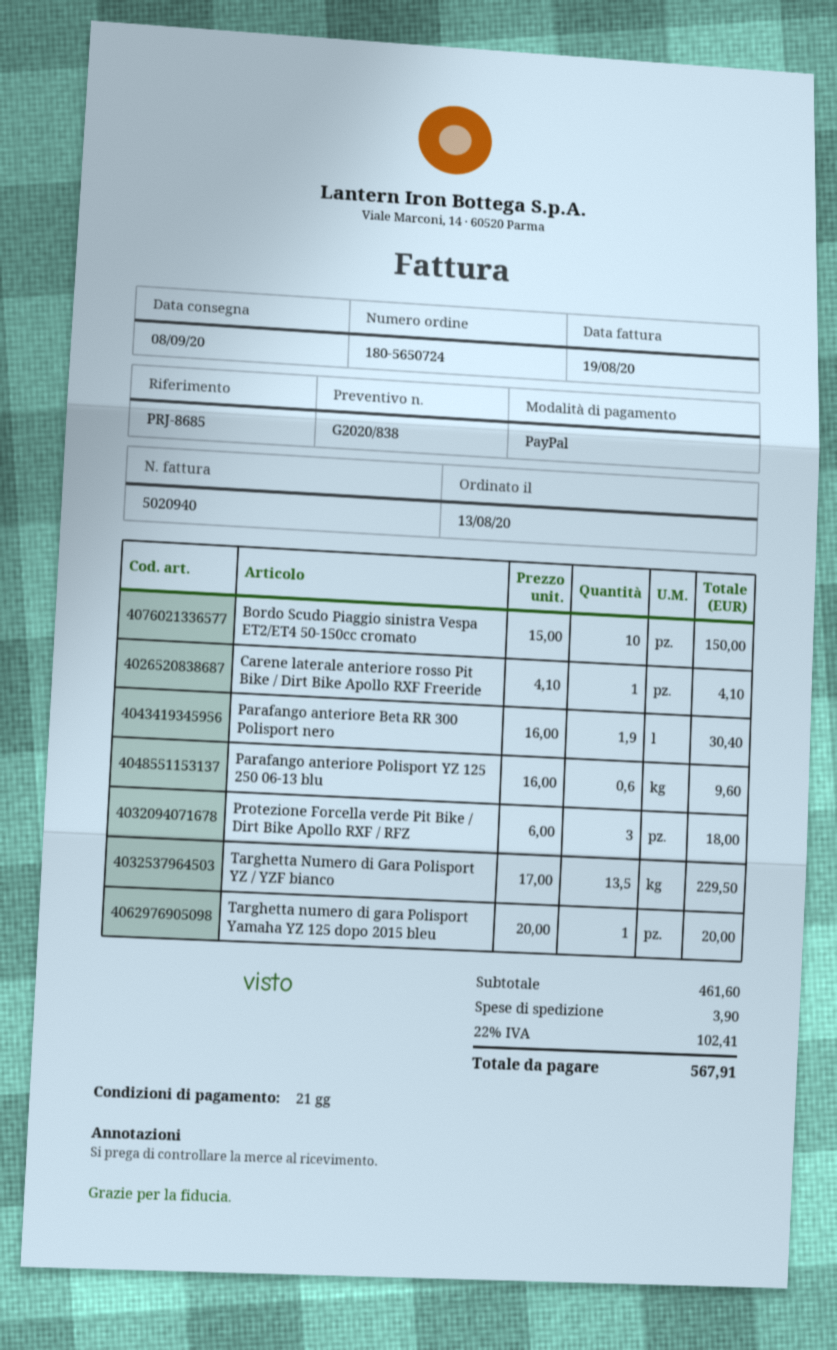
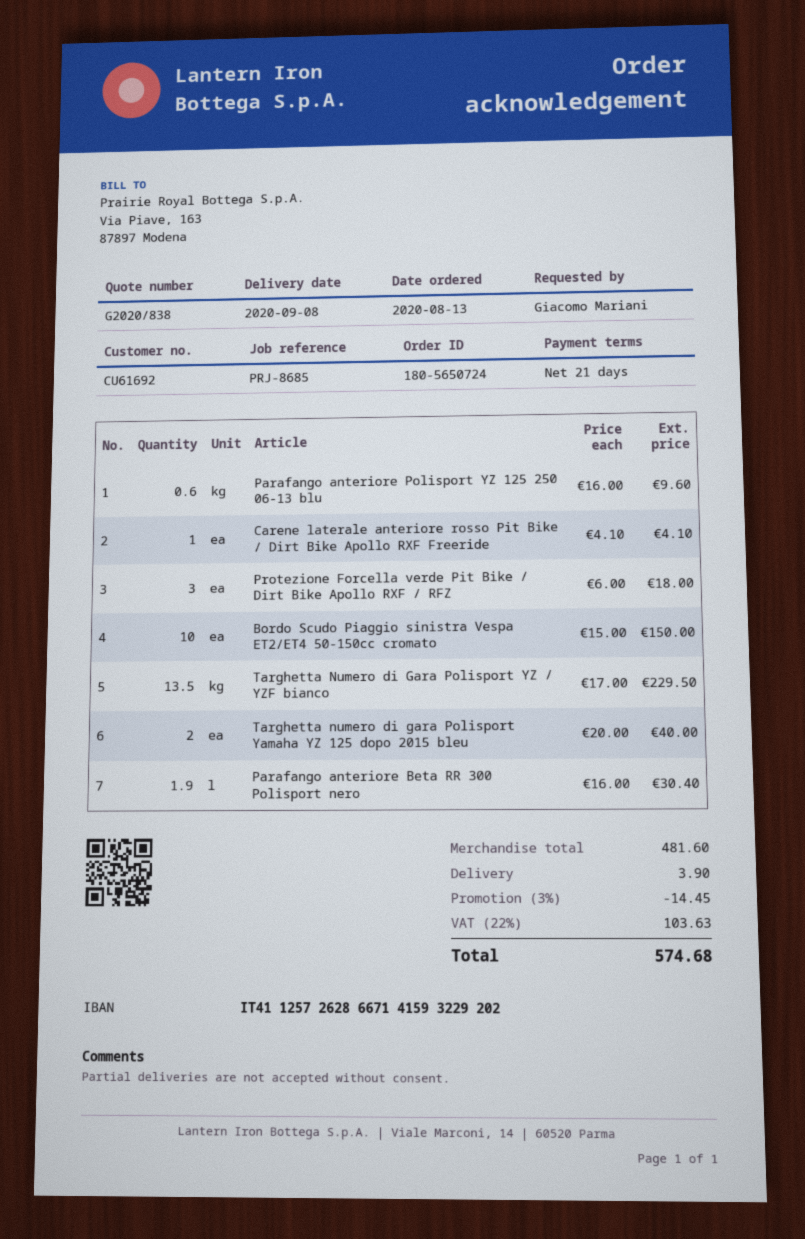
Targhetta numero di gara Polisport Yamaha YZ 125 dopo 2015 bleu: 1 x 20.00 = 20.00 -> 2 x 20.00 = 40.00
subtotal: 461.60 -> 481.60
discount: none -> 3% = 14.45
tax: 22% = 102.41 -> 22% = 103.63
total: 567.91 -> 574.68

